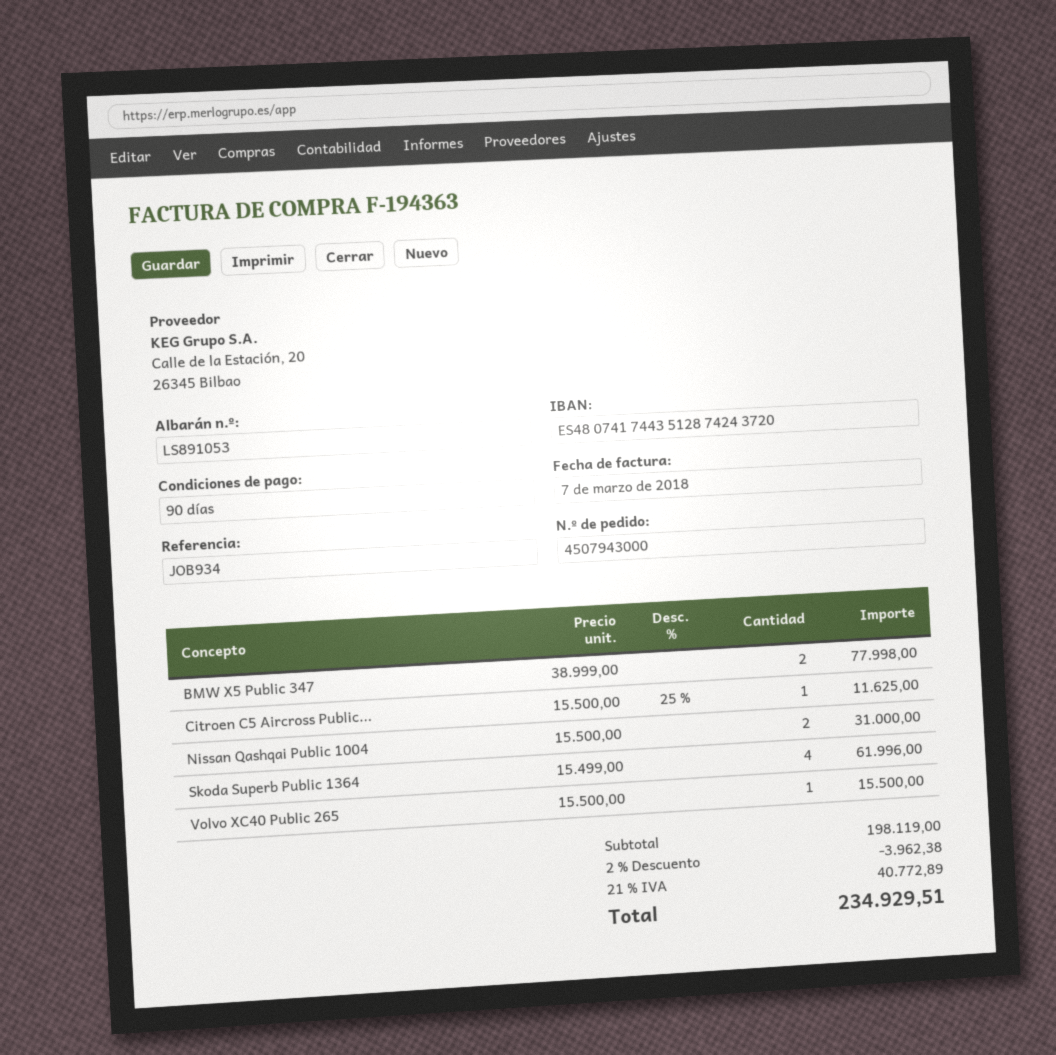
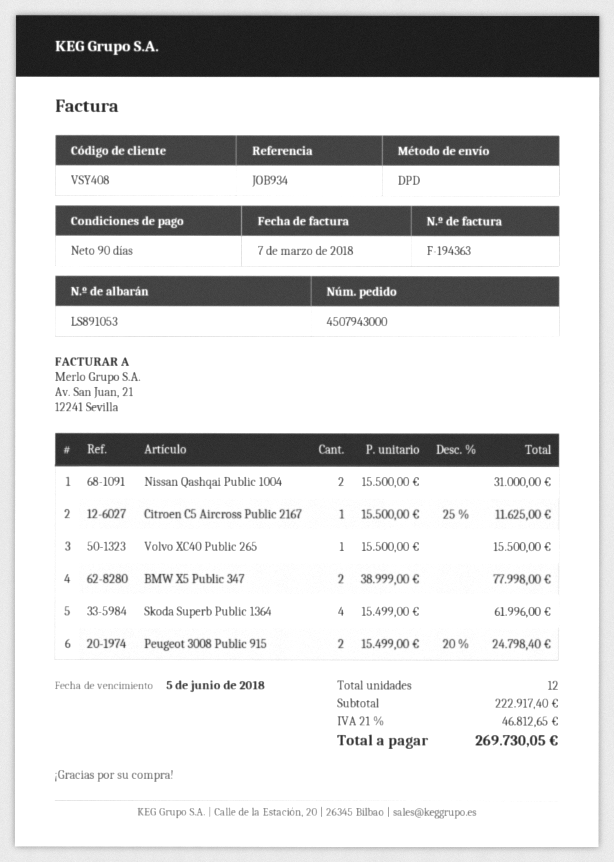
Peugeot 3008 Public 915: none -> 2 x 15499.00 - 20% = 24798.40
subtotal: 198119.00 -> 222917.40
discount: 2% = 3962.38 -> none
tax: 21% = 40772.89 -> 21% = 46812.65
total: 234929.51 -> 269730.05

